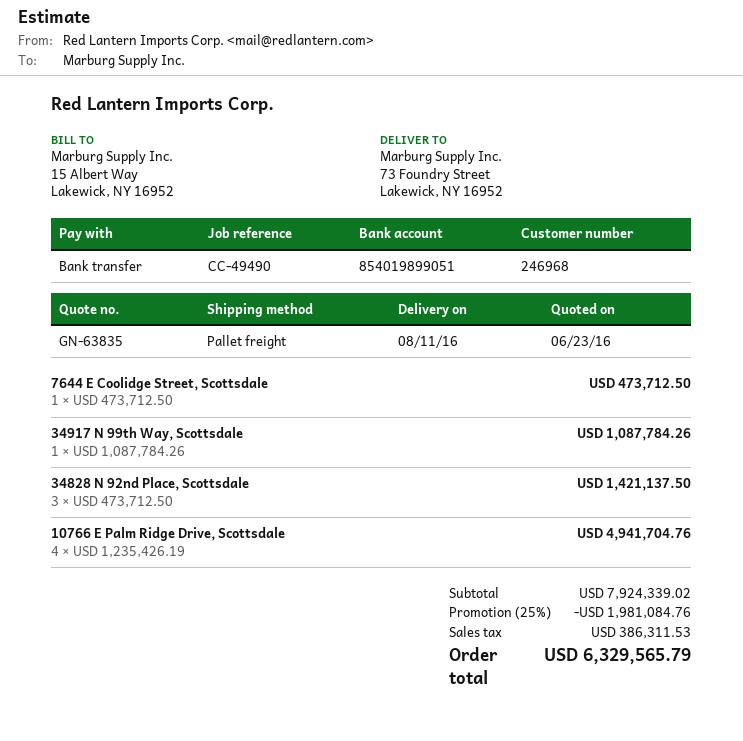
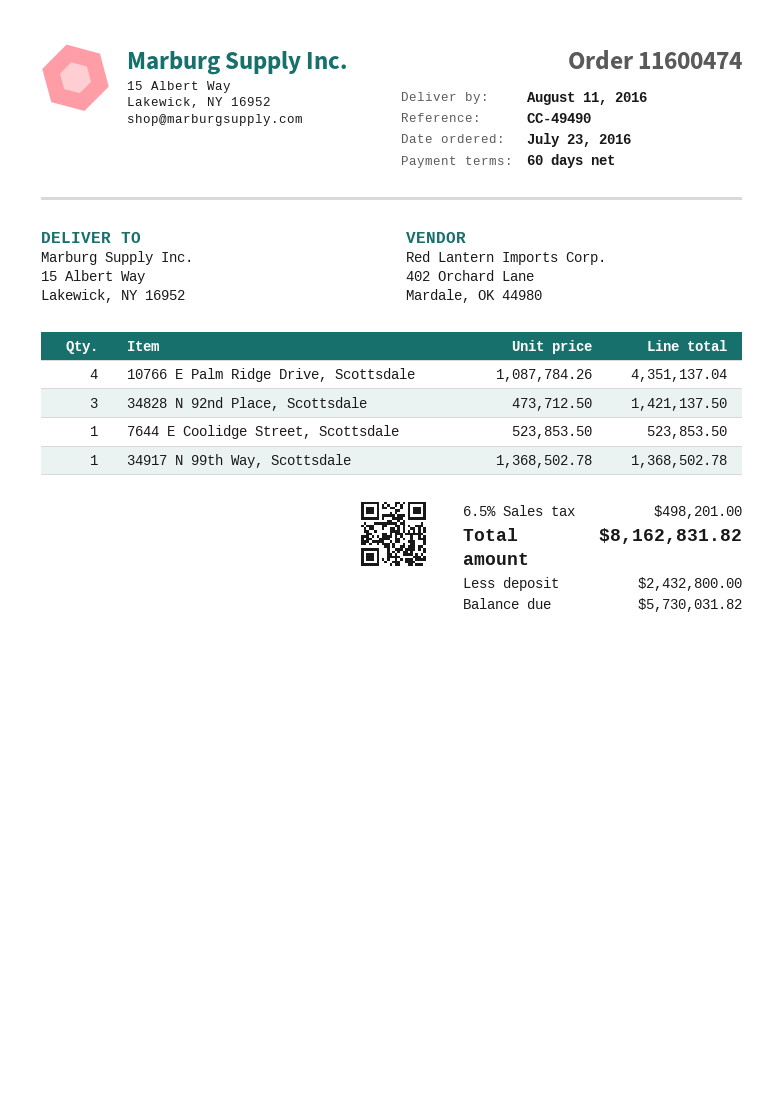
ship to: 73 Foundry Street, Lakewick, NY 16952 -> 15 Albert Way, Lakewick, NY 16952
7644 E Coolidge Street, Scottsdale: 1 x 473712.50 = 473712.50 -> 1 x 523853.50 = 523853.50
34917 N 99th Way, Scottsdale: 1 x 1087784.26 = 1087784.26 -> 1 x 1368502.78 = 1368502.78
10766 E Palm Ridge Drive, Scottsdale: 4 x 1235426.19 = 4941704.76 -> 4 x 1087784.26 = 4351137.04
discount: 25% = 1981084.76 -> none
tax: 386311.53 -> 498201.00
total: 6329565.79 -> 8162831.82

